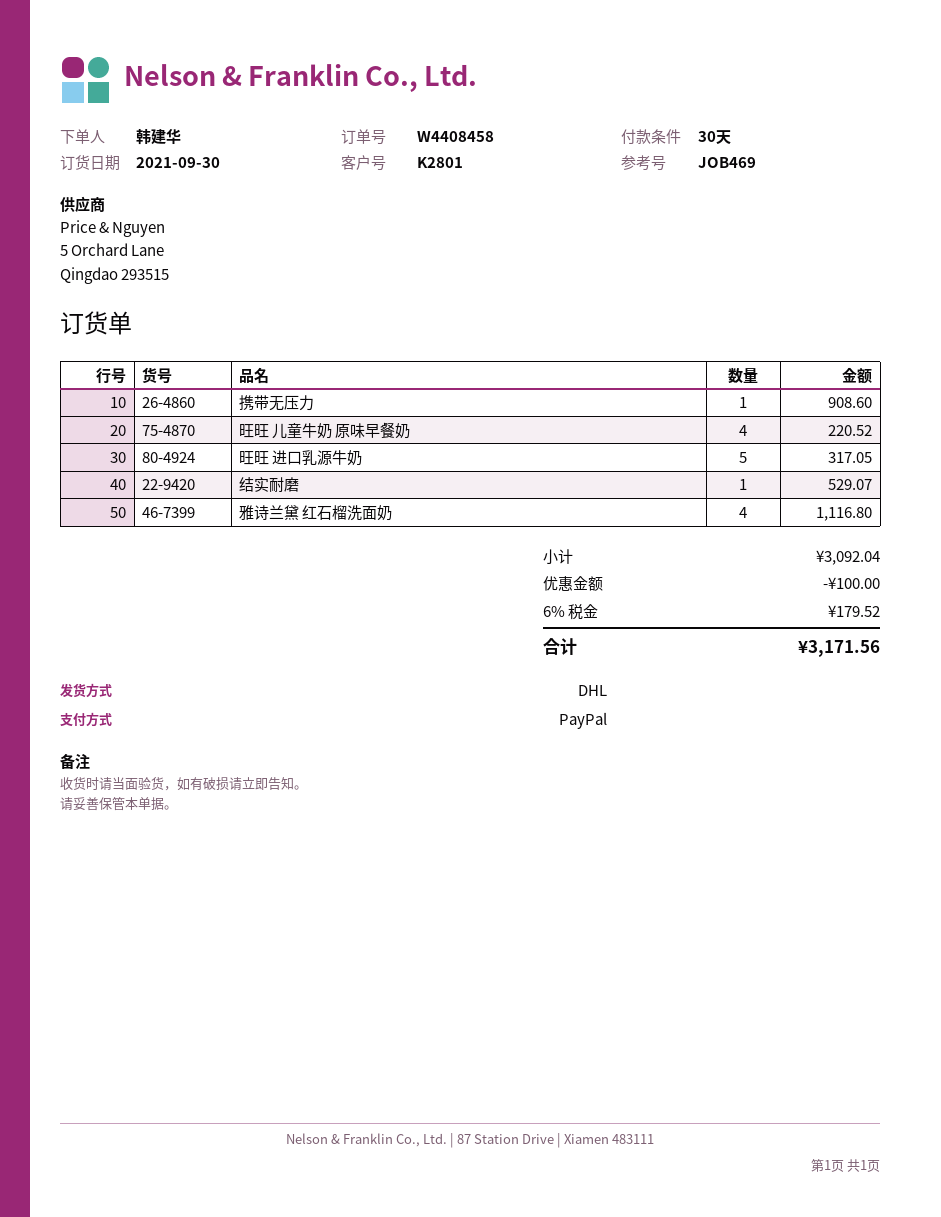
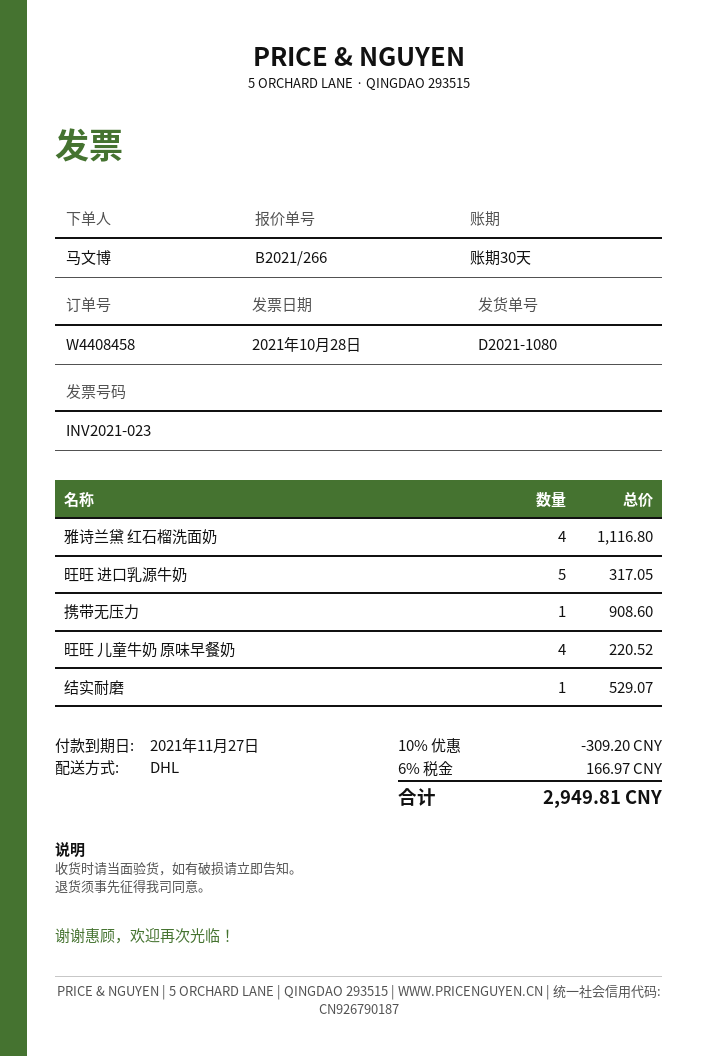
ordered by: 韩建华 -> 马文博
discount: 100.00 -> 309.20
tax: 6% = 179.52 -> 6% = 166.97
total: 3171.56 -> 2949.81

